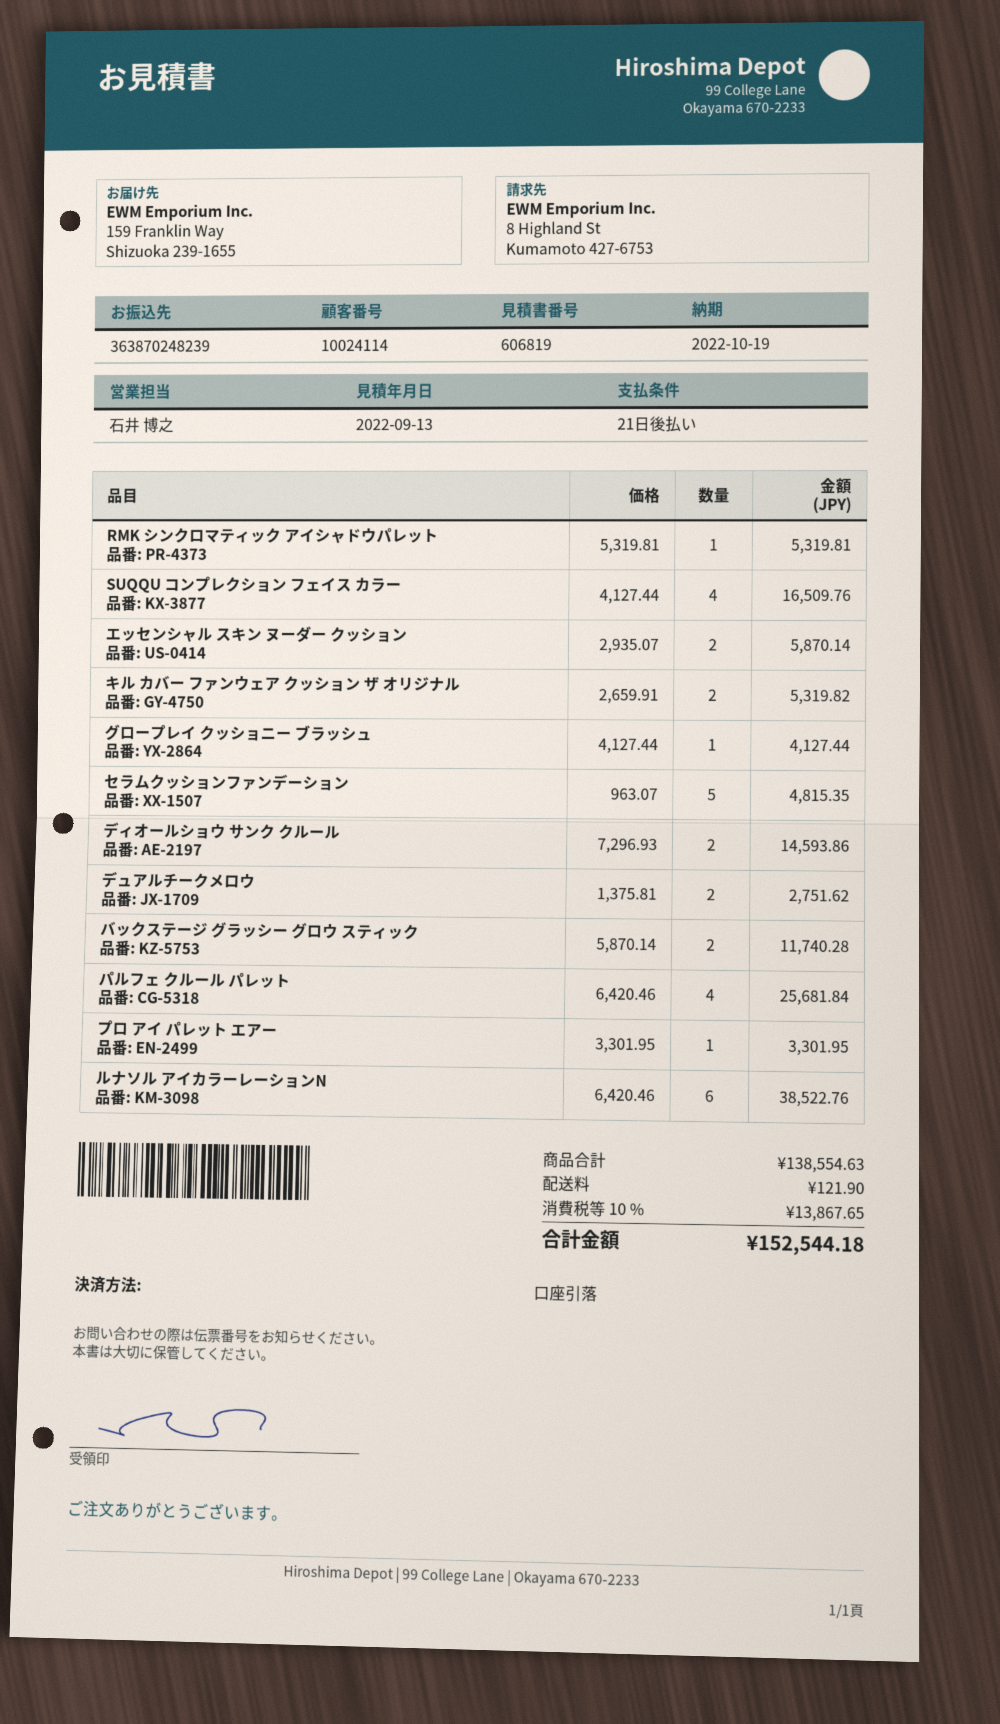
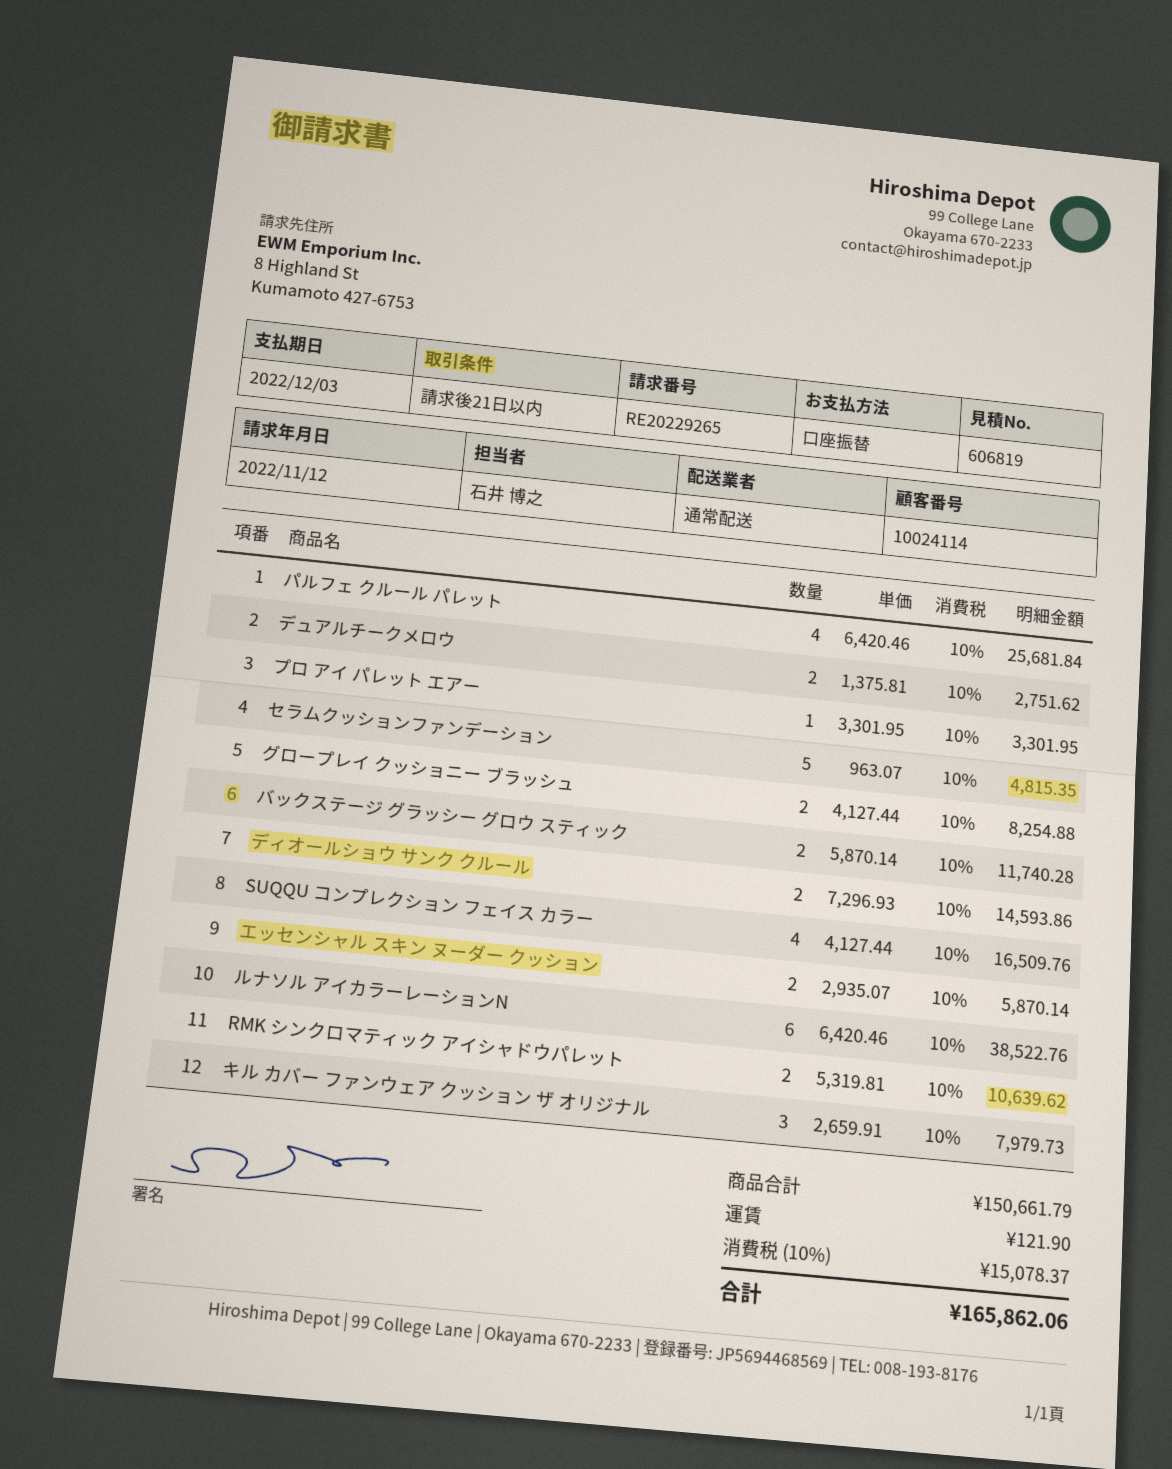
RMK シンクロマティック アイシャドウパレット: 1 x 5319.81 = 5319.81 -> 2 x 5319.81 = 10639.62
キル カバー ファンウェア クッション ザ オリジナル: 2 x 2659.91 = 5319.82 -> 3 x 2659.91 = 7979.73
グロープレイ クッショニー ブラッシュ: 1 x 4127.44 = 4127.44 -> 2 x 4127.44 = 8254.88
subtotal: 138554.63 -> 150661.79
tax: 10% = 13867.65 -> 10% = 15078.37
total: 152544.18 -> 165862.06

